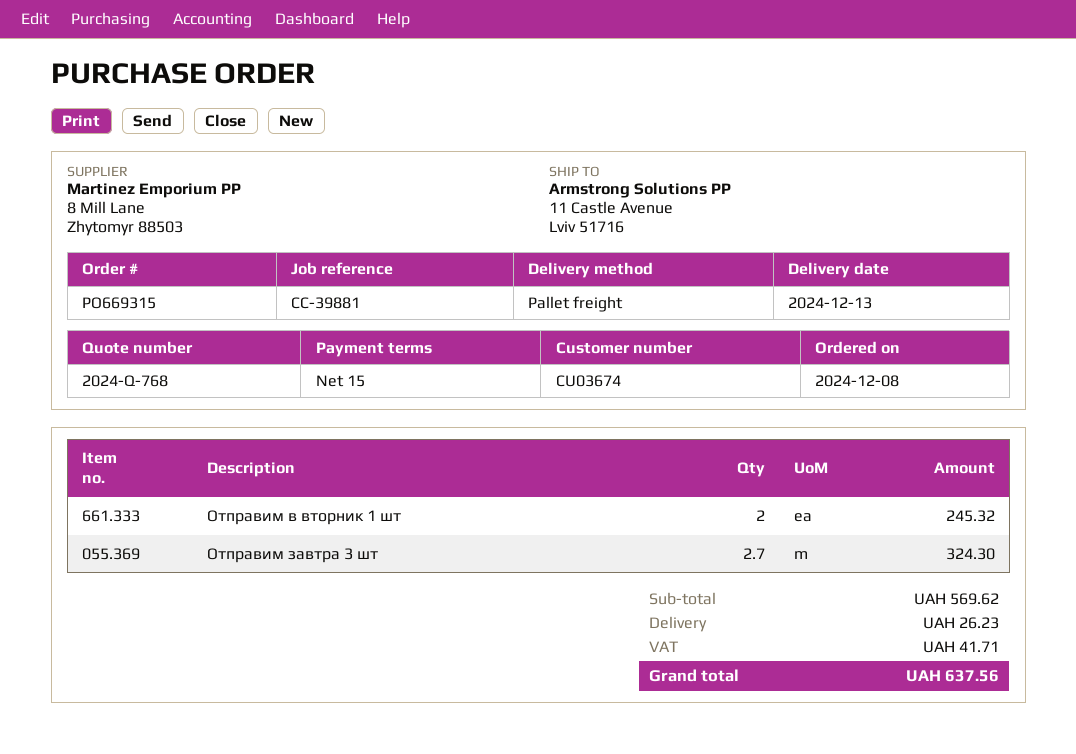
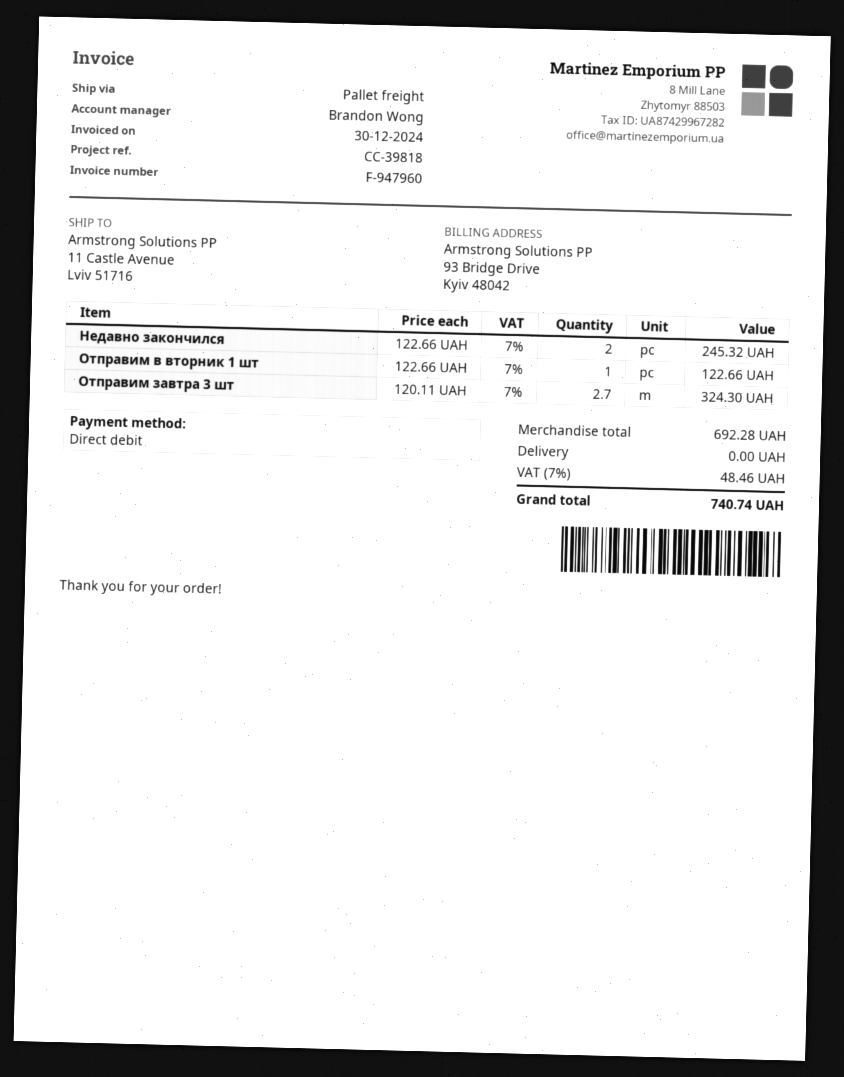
reference: CC-39881 -> CC-39818
Отправим в вторник 1 шт: 2 for 245.32 -> 1 for 122.66
Недавно закончился: none -> 2 for 245.32
subtotal: 569.62 -> 692.28
shipping: 26.23 -> 0.00
tax: 41.71 -> 48.46
total: 637.56 -> 740.74

